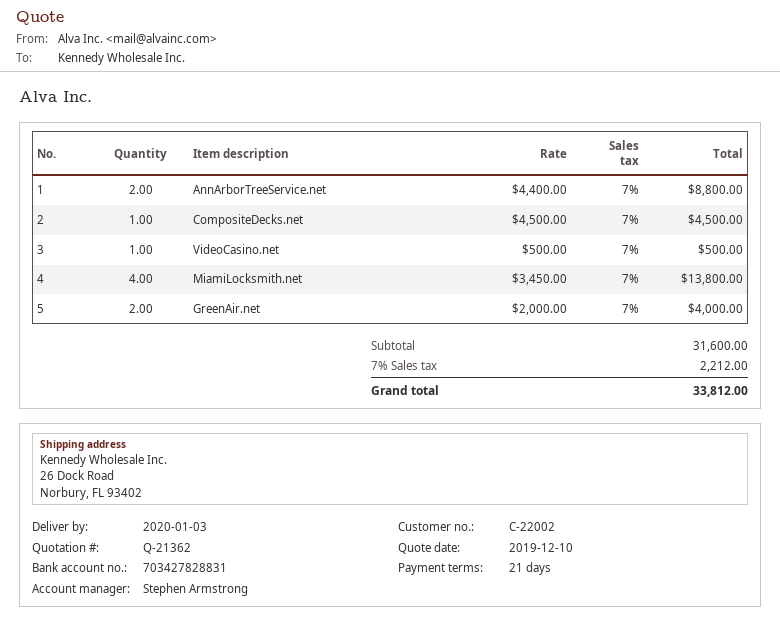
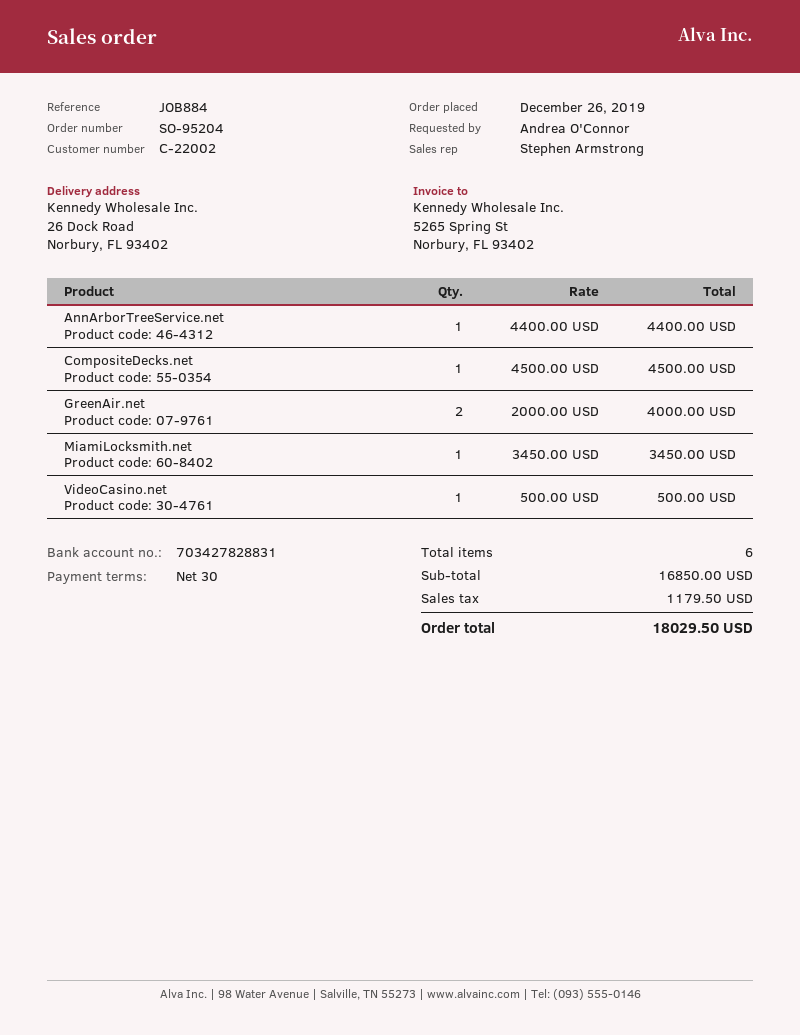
payment terms: 21 days -> 30 days
AnnArborTreeService.net: 2 x 4400.00 = 8800.00 -> 1 x 4400.00 = 4400.00
MiamiLocksmith.net: 4 x 3450.00 = 13800.00 -> 1 x 3450.00 = 3450.00
subtotal: 31600.00 -> 16850.00
tax: 2212.00 -> 1179.50
total: 33812.00 -> 18029.50

